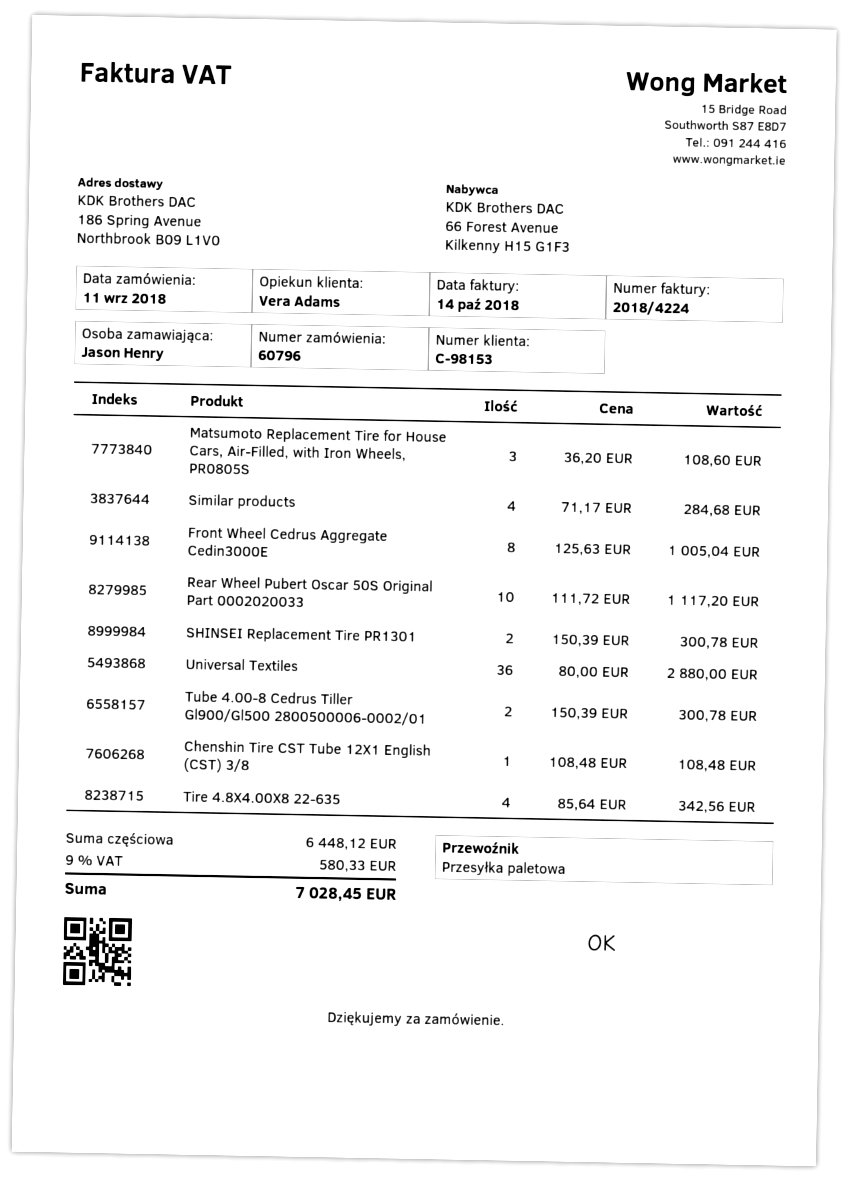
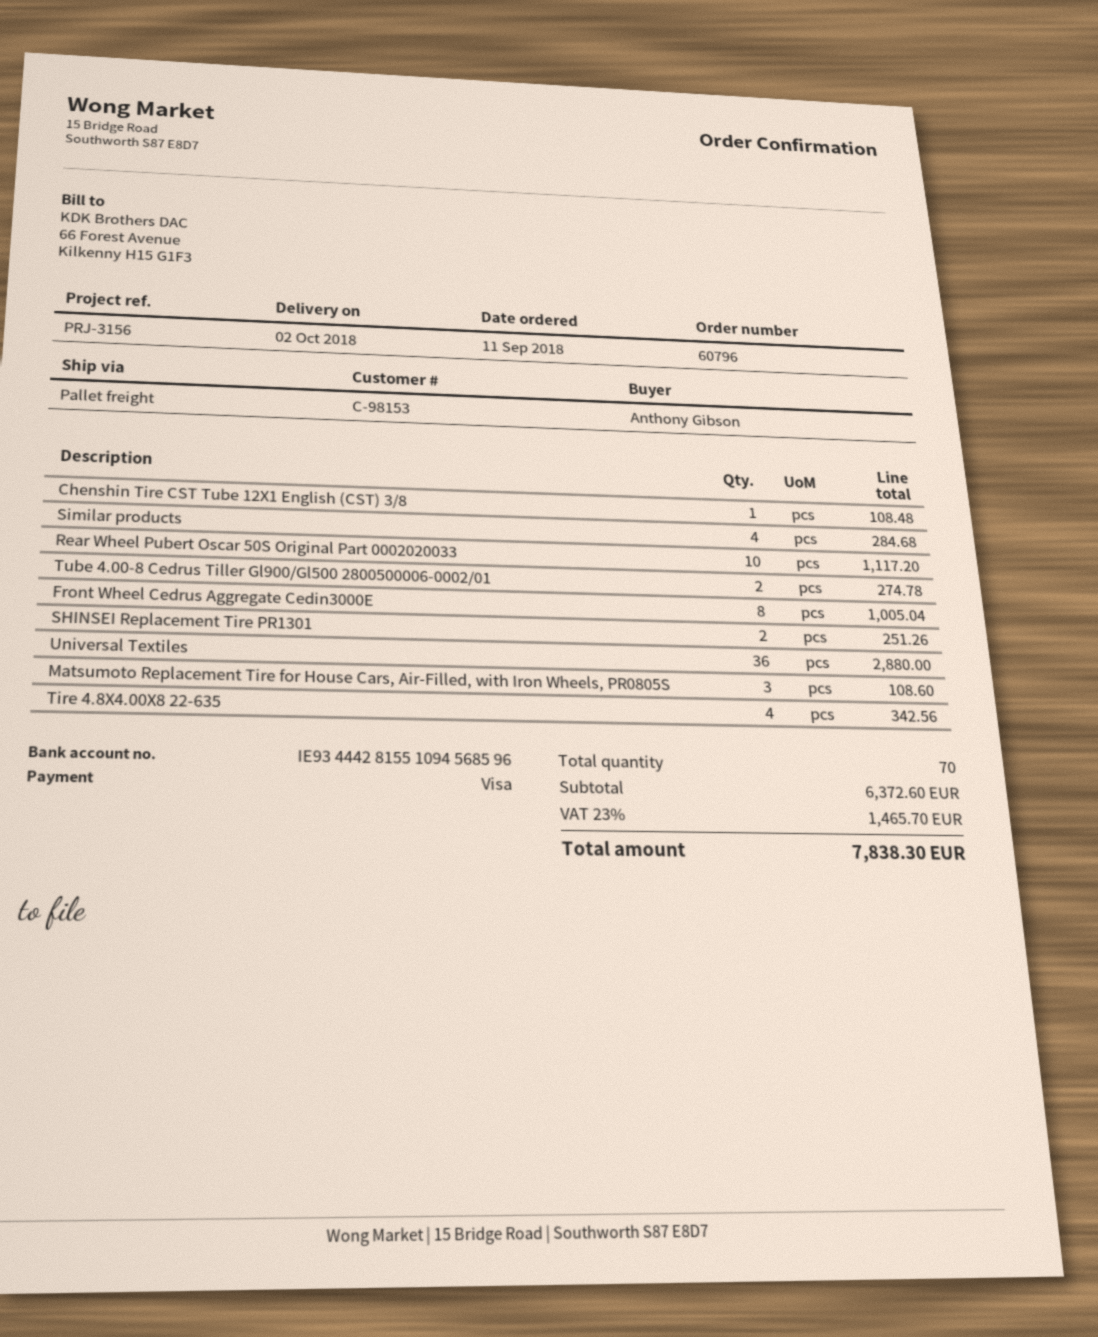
ordered by: Jason Henry -> Anthony Gibson
SHINSEI Replacement Tire PR1301: 2 for 300.78 -> 2 for 251.26
Tube 4.00-8 Cedrus Tiller Gl900/Gl500 2800500006-0002/01: 2 for 300.78 -> 2 for 274.78
subtotal: 6448.12 -> 6372.60
tax: 9% = 580.33 -> 23% = 1465.70
total: 7028.45 -> 7838.30

